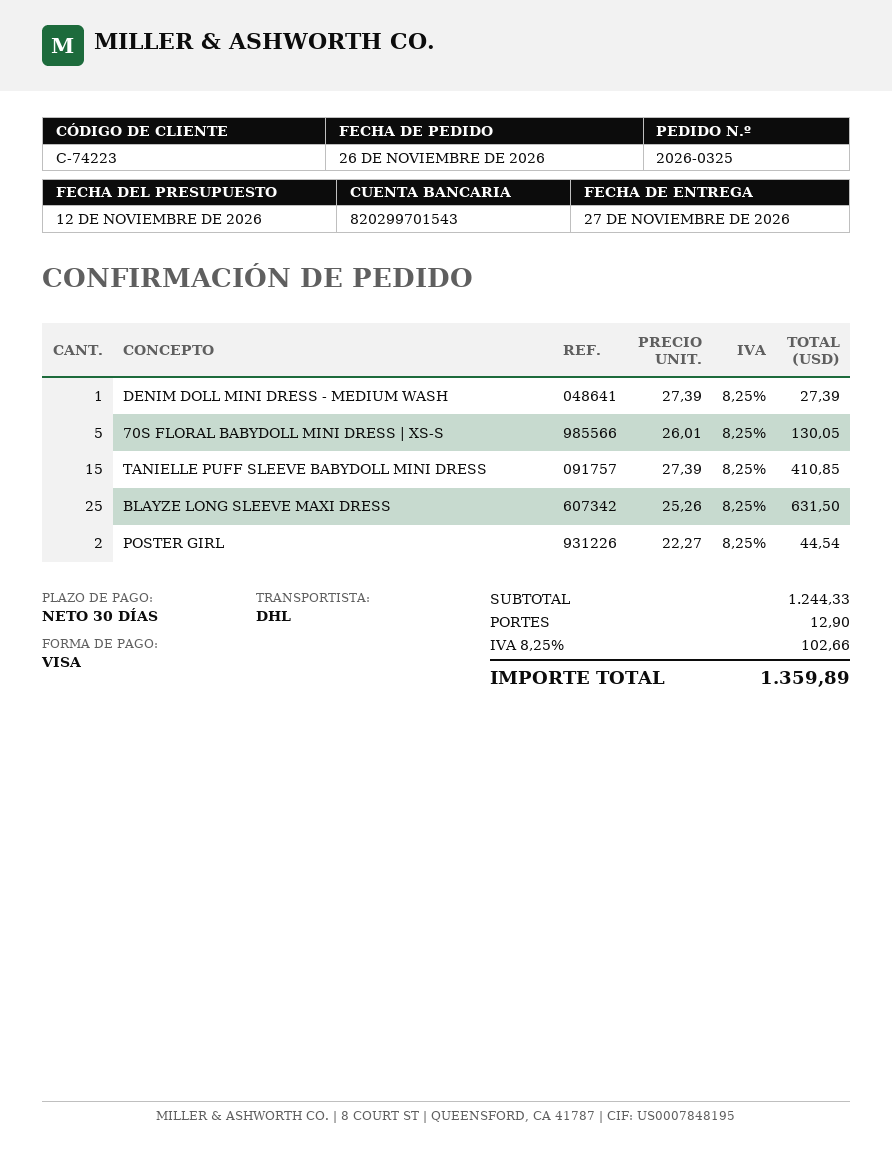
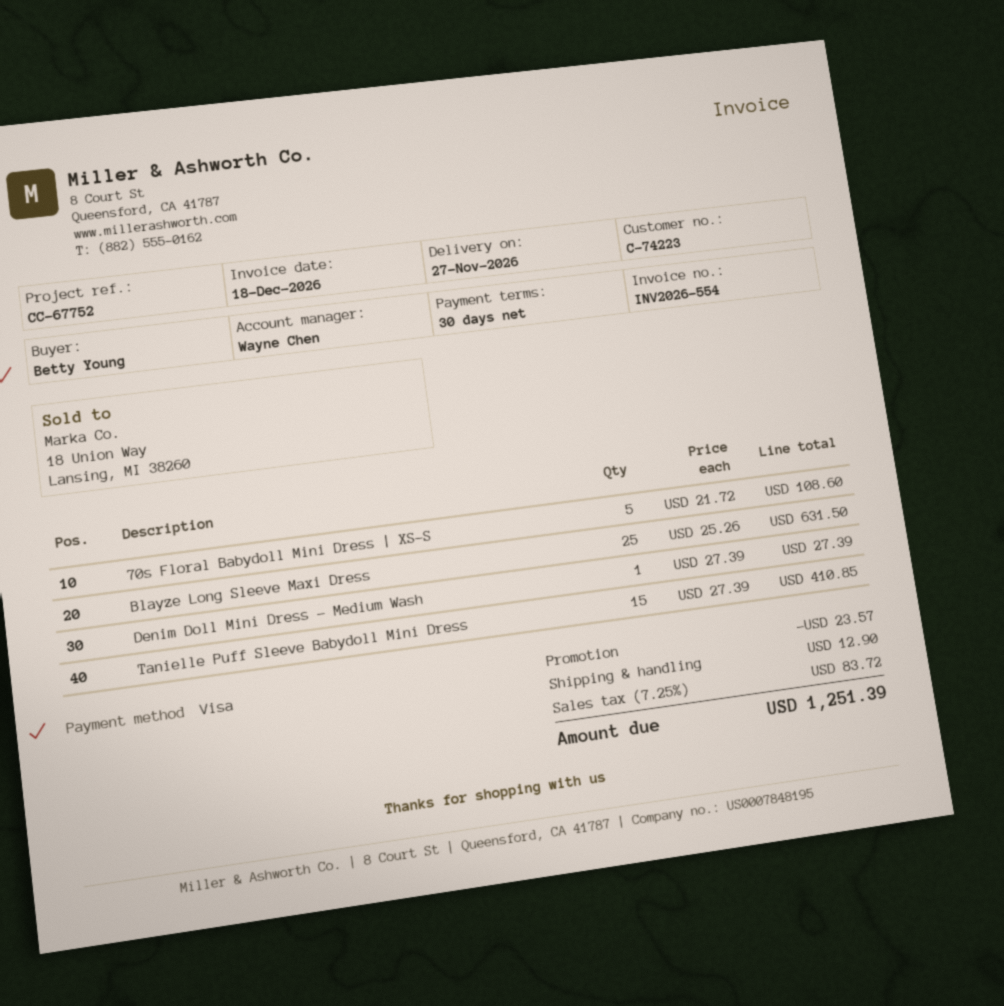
70S FLORAL BABYDOLL MINI DRESS | XS-S: 5 x 26.01 = 130.05 -> 5 x 21.72 = 108.60
POSTER GIRL: 2 x 22.27 = 44.54 -> none
discount: none -> 23.57
tax: 8.25% = 102.66 -> 7.25% = 83.72
total: 1359.89 -> 1251.39

